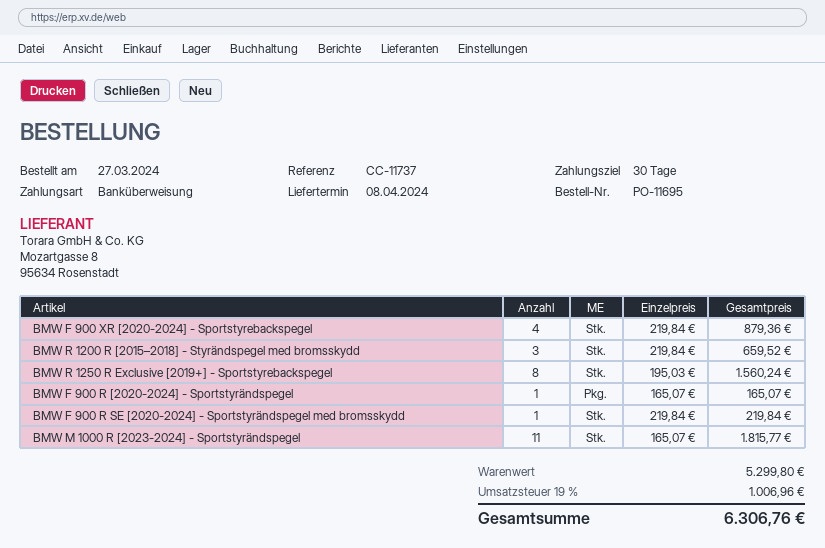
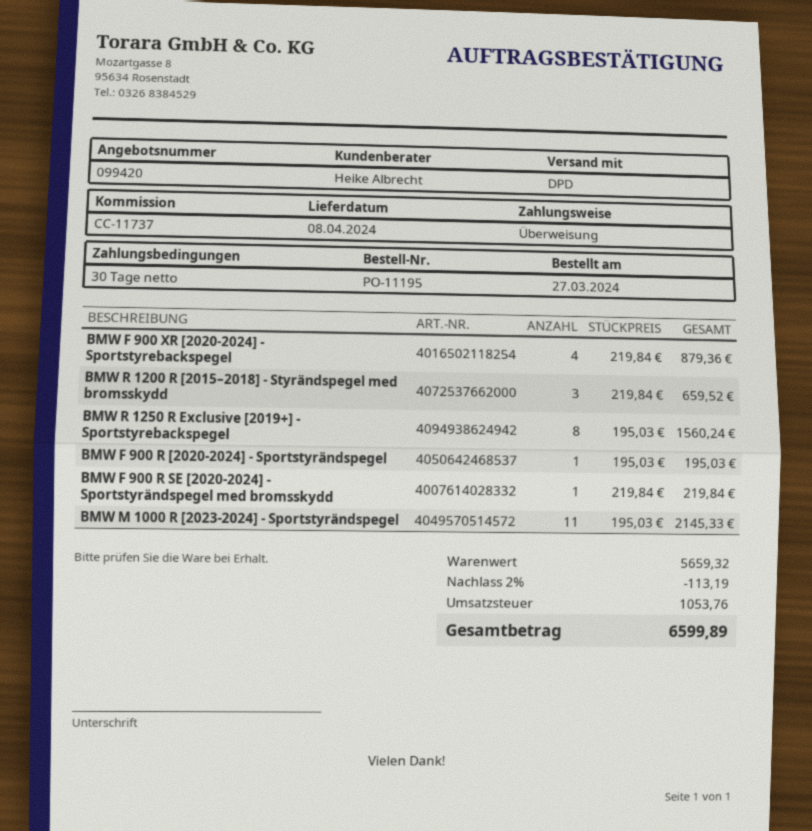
order number: PO-11695 -> PO-11195
BMW F 900 R [2020-2024] - Sportstyrändspegel: 1 x 165.07 = 165.07 -> 1 x 195.03 = 195.03
BMW M 1000 R [2023-2024] - Sportstyrändspegel: 11 x 165.07 = 1815.77 -> 11 x 195.03 = 2145.33
subtotal: 5299.80 -> 5659.32
discount: none -> 2% = 113.19
tax: 1006.96 -> 1053.76
total: 6306.76 -> 6599.89

